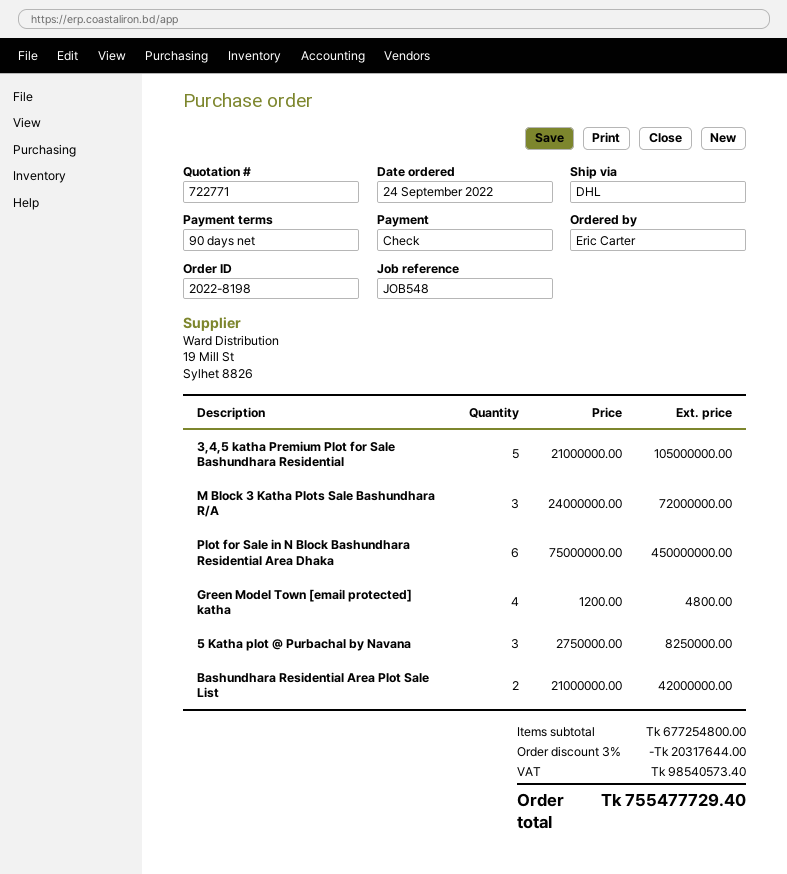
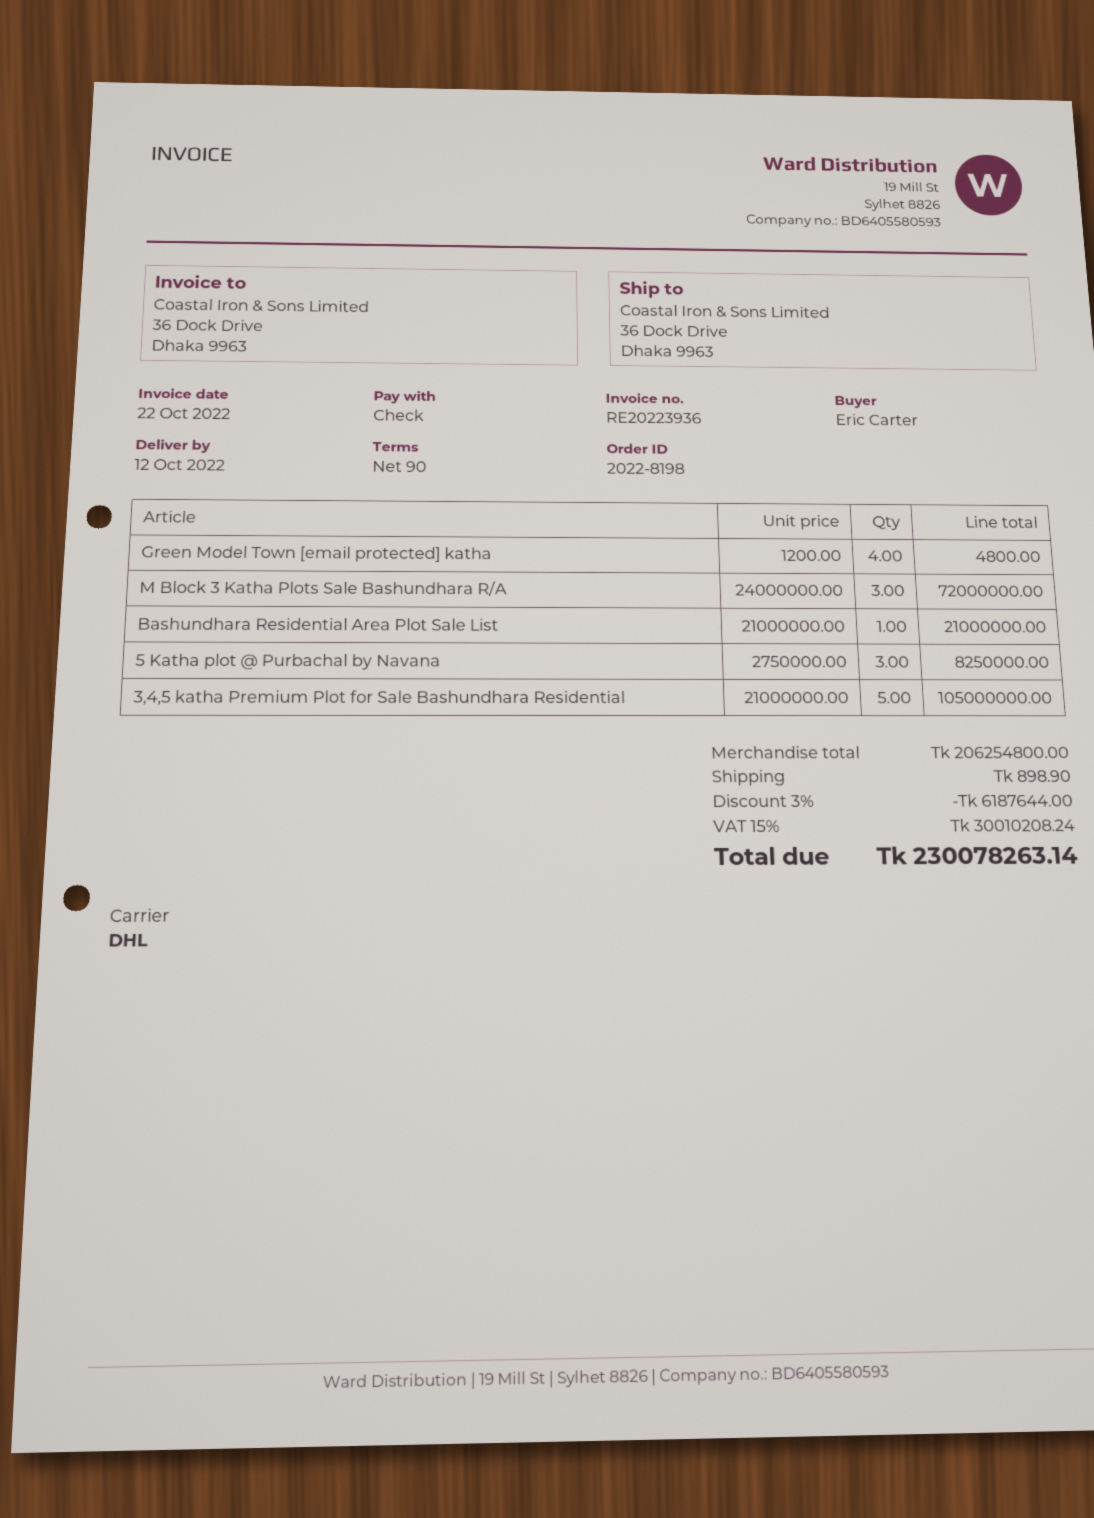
Plot for Sale in N Block Bashundhara Residential Area Dhaka: 6 x 75000000.00 = 450000000.00 -> none
Bashundhara Residential Area Plot Sale List: 2 x 21000000.00 = 42000000.00 -> 1 x 21000000.00 = 21000000.00
subtotal: 677254800.00 -> 206254800.00
discount: 3% = 20317644.00 -> 3% = 6187644.00
shipping: none -> 898.90
tax: 98540573.40 -> 30010208.24
total: 755477729.40 -> 230078263.14

